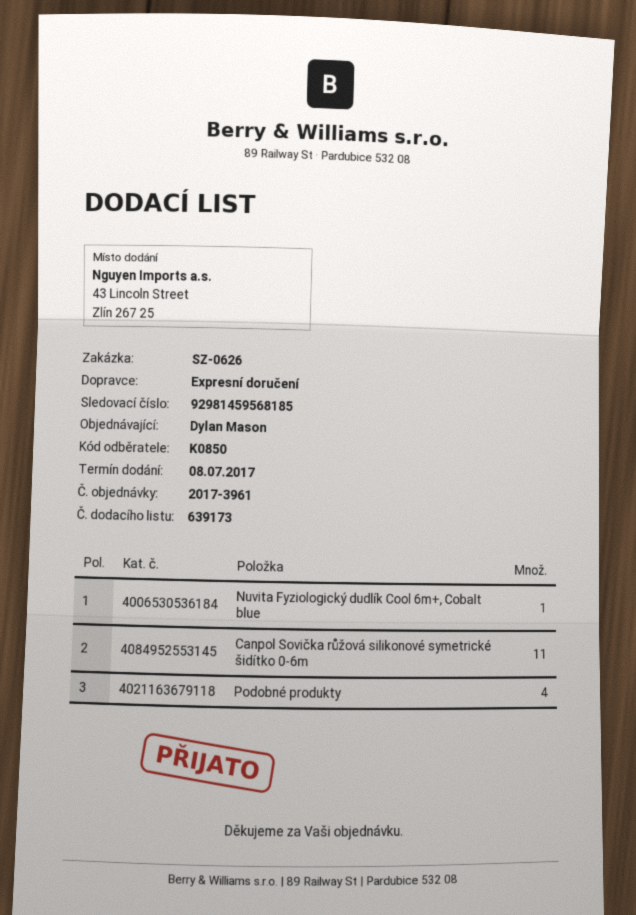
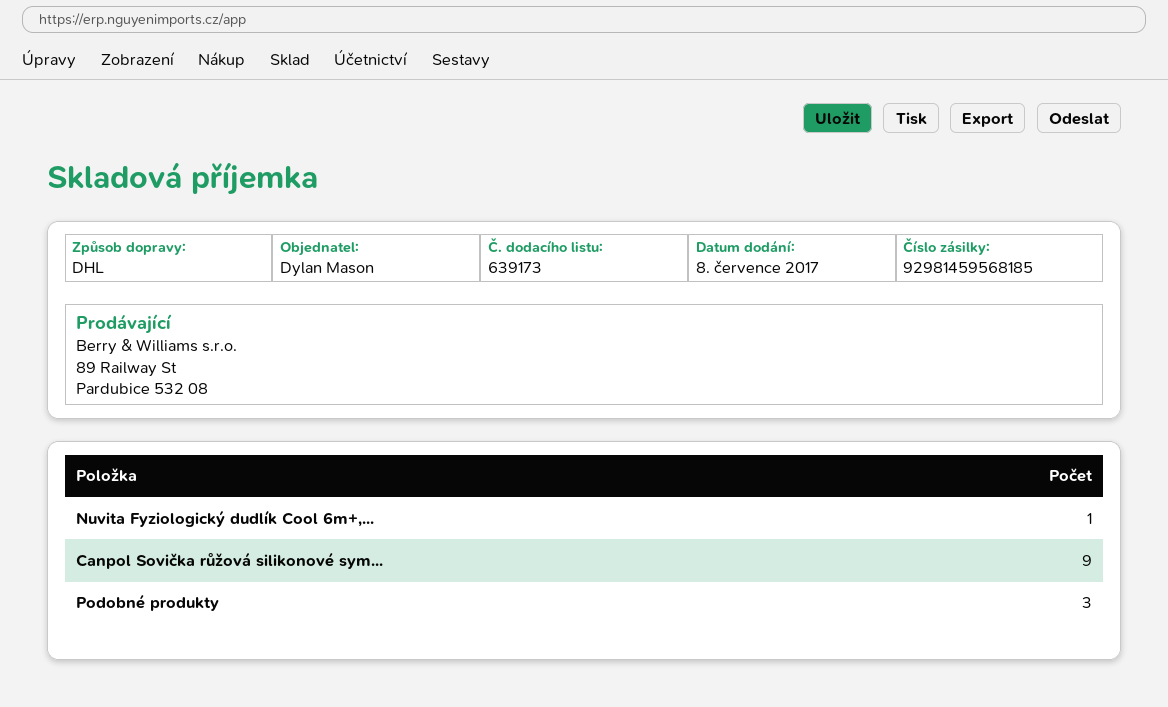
shipping method: express -> DHL
Canpol Sovička růžová silikonové symetrické šidítko 0-6m: 11 -> 9
Podobné produkty: 4 -> 3

